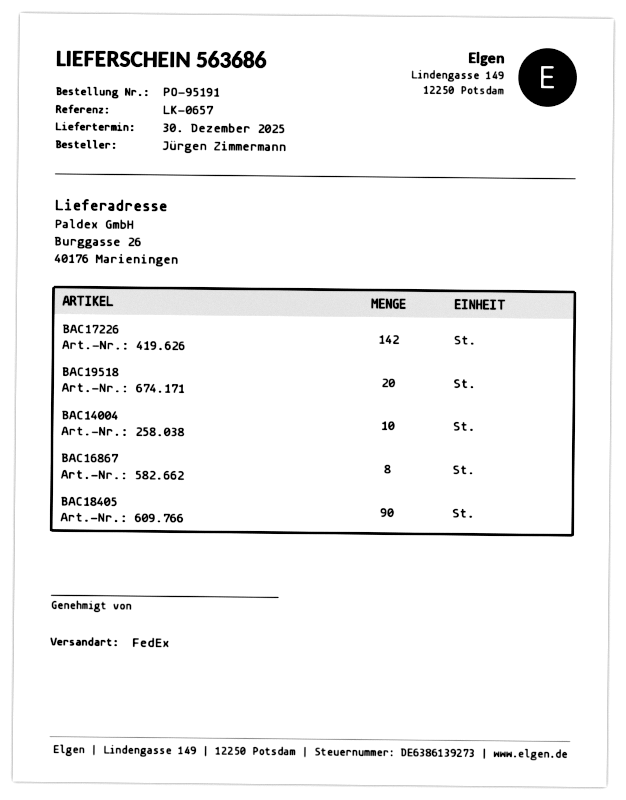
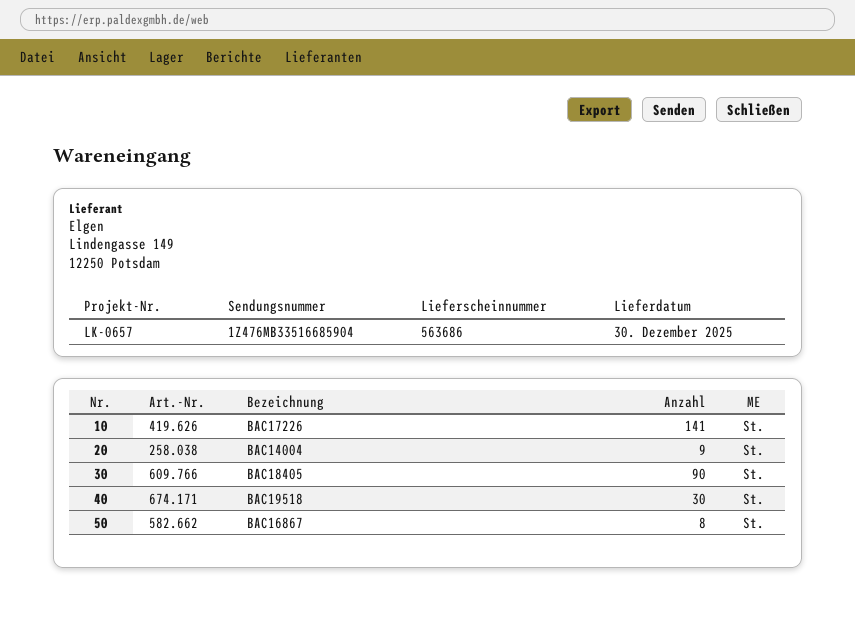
BAC17226: 142 -> 141
BAC19518: 20 -> 30
BAC14004: 10 -> 9

